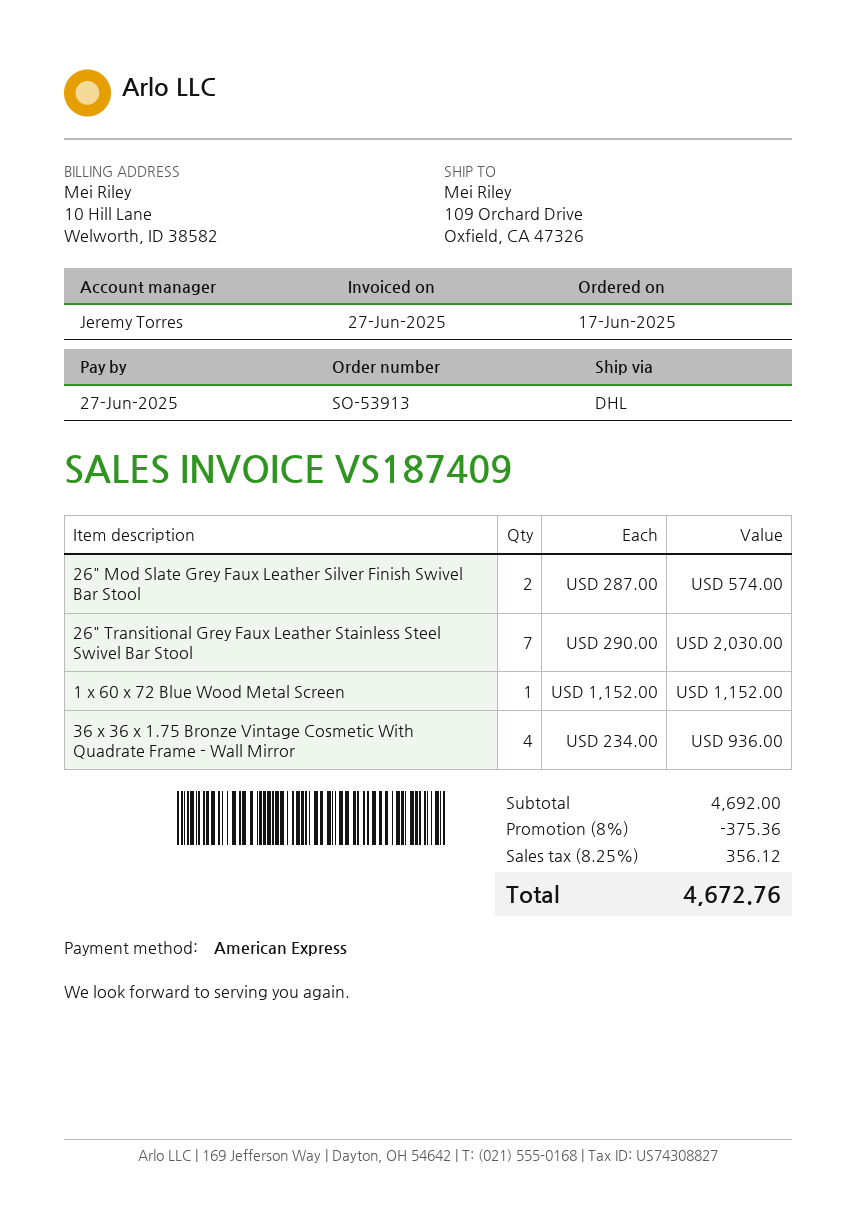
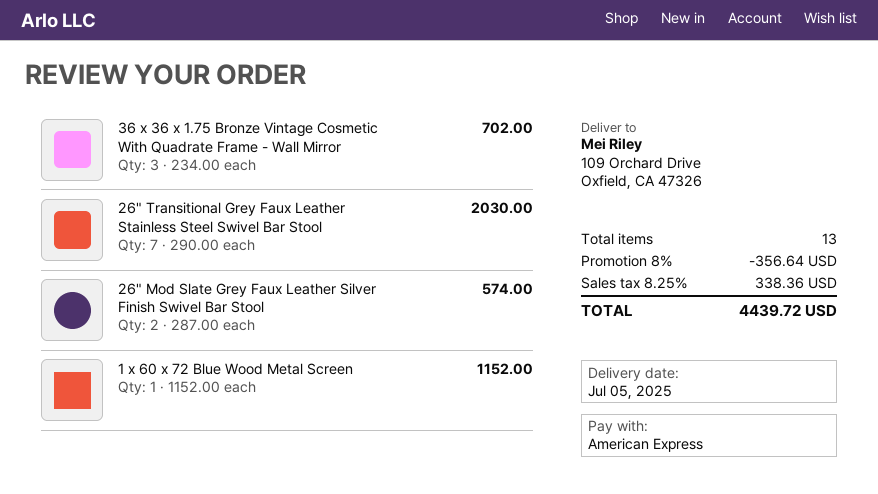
36 x 36 x 1.75 Bronze Vintage Cosmetic With Quadrate Frame - Wall Mirror: 4 x 234.00 = 936.00 -> 3 x 234.00 = 702.00
discount: 8% = 375.36 -> 8% = 356.64
tax: 8.25% = 356.12 -> 8.25% = 338.36
total: 4672.76 -> 4439.72

